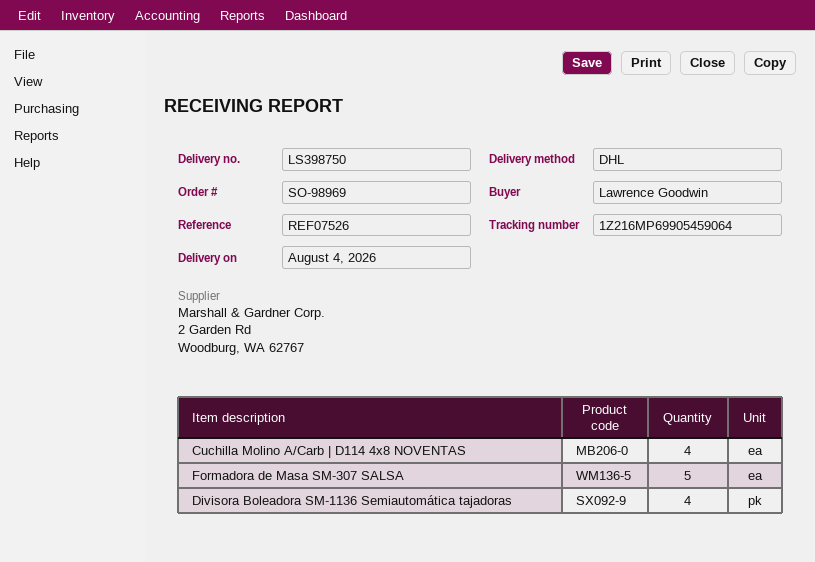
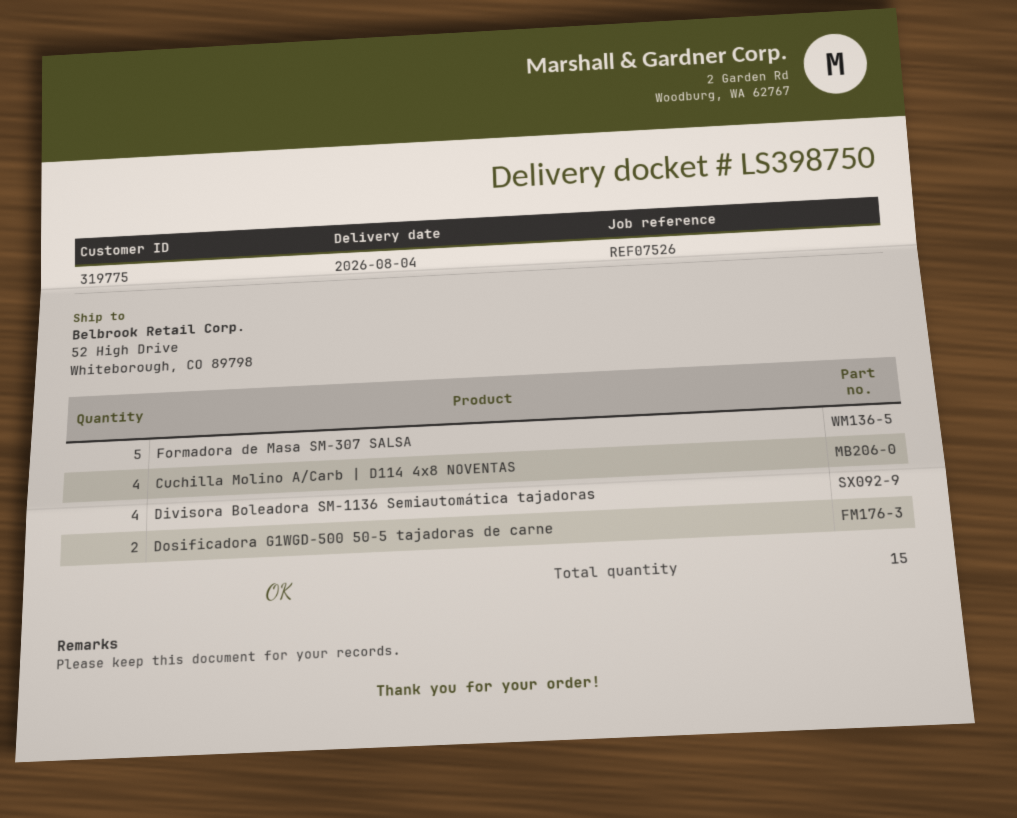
Dosificadora G1WGD-500 50-5 tajadoras de carne: none -> 2

